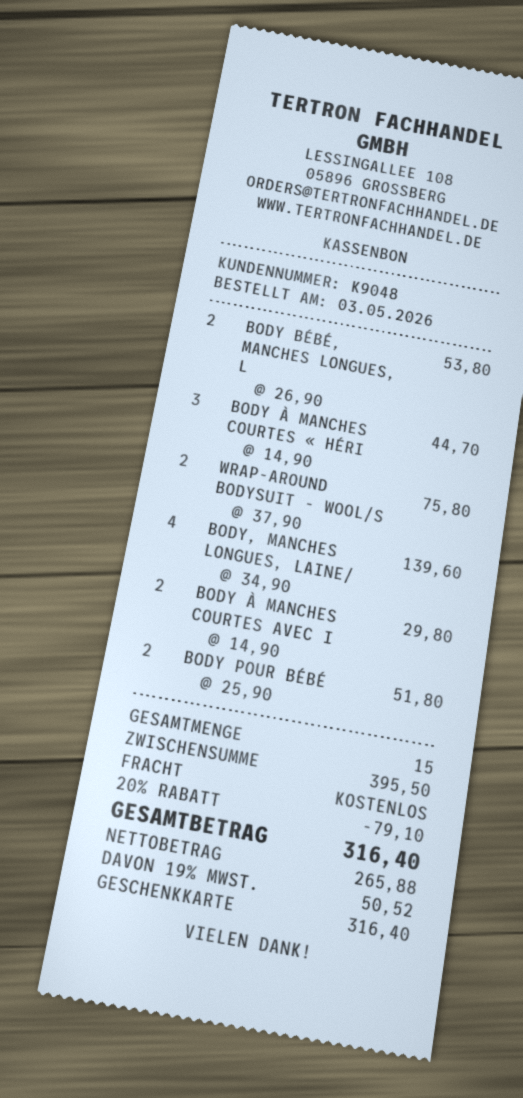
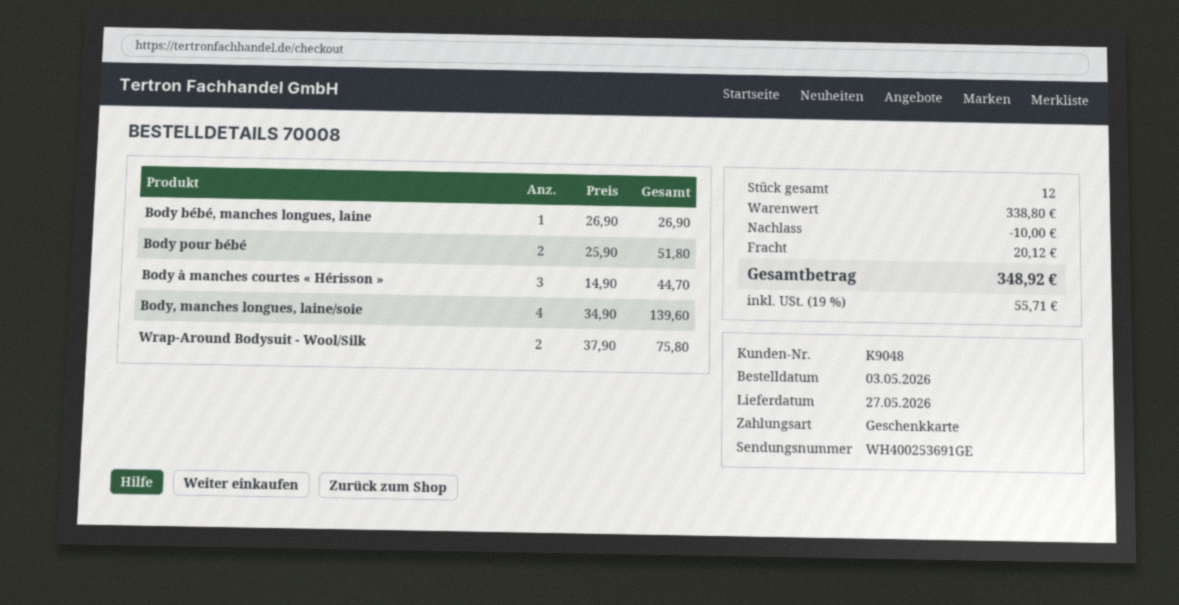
BODY BÉBÉ, MANCHES LONGUES, L: 2 x 26.90 = 53.80 -> 1 x 26.90 = 26.90
BODY À MANCHES COURTES AVEC I: 2 x 14.90 = 29.80 -> none
total quantity: 15 -> 12
subtotal: 395.50 -> 338.80
discount: 79.10 -> 10.00
shipping: 0.00 -> 20.12
tax: 19% = 50.52 -> 19% = 55.71
total: 316.40 -> 348.92

